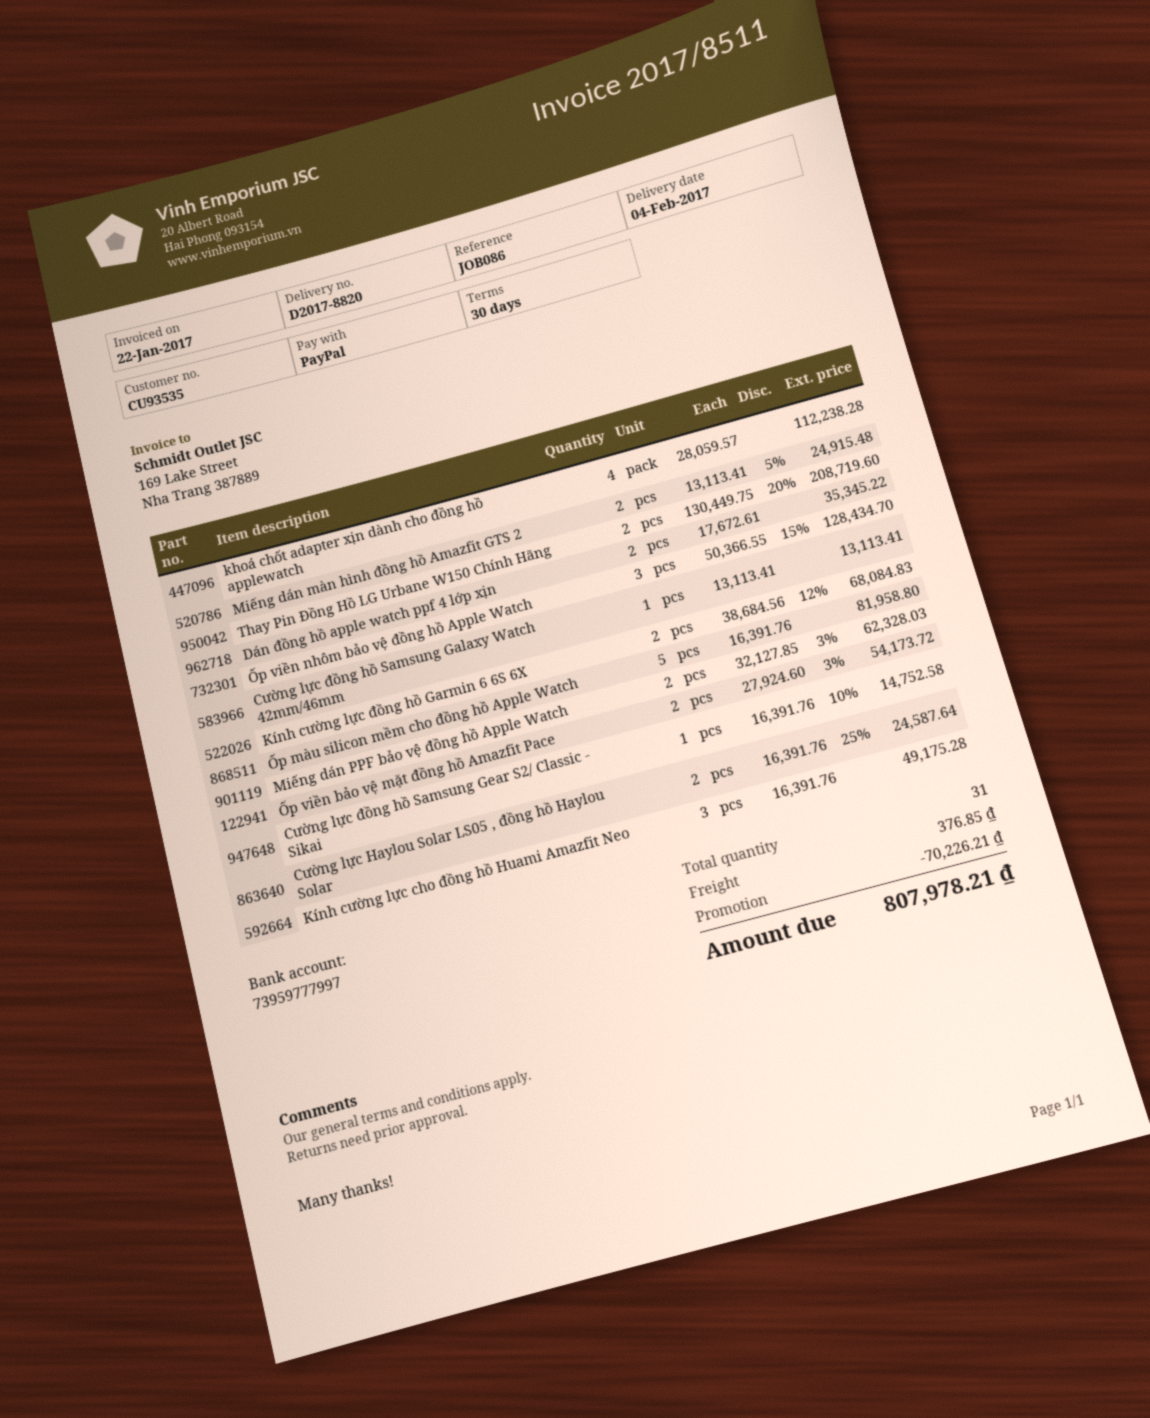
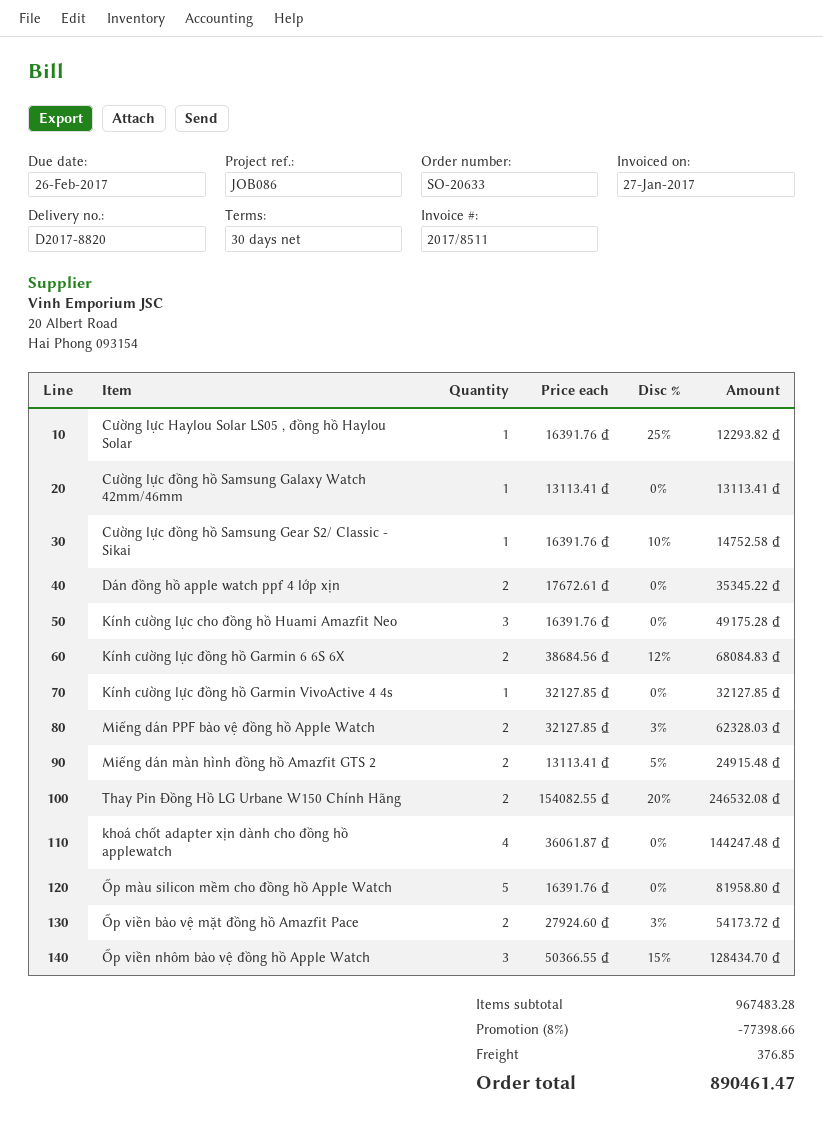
invoice date: 2017-01-22 -> 2017-01-27
khoá chốt adapter xịn dành cho đồng hồ applewatch: 4 x 28059.57 = 112238.28 -> 4 x 36061.87 = 144247.48
Thay Pin Đồng Hồ LG Urbane W150 Chính Hãng: 2 x 130449.75 - 20% = 208719.60 -> 2 x 154082.55 - 20% = 246532.08
Cường lực Haylou Solar LS05 , đồng hồ Haylou Solar: 2 x 16391.76 - 25% = 24587.64 -> 1 x 16391.76 - 25% = 12293.82
Kính cường lực đồng hồ Garmin VivoActive 4 4s: none -> 1 x 32127.85 = 32127.85
discount: 70226.21 -> 77398.66
total: 807978.21 -> 890461.47

